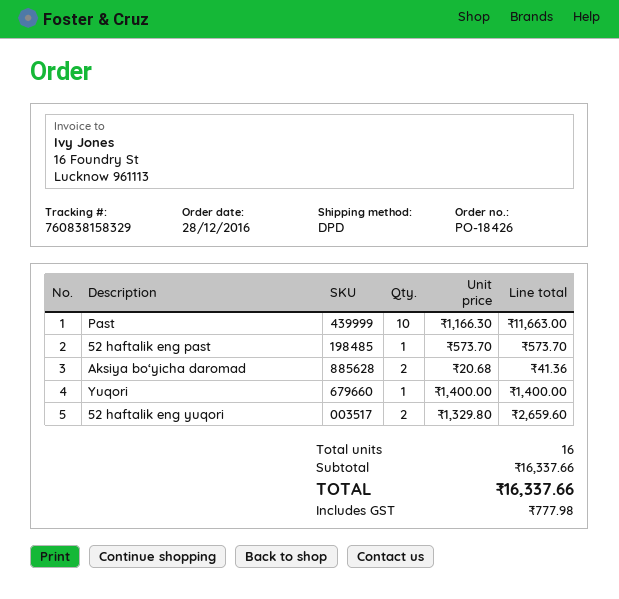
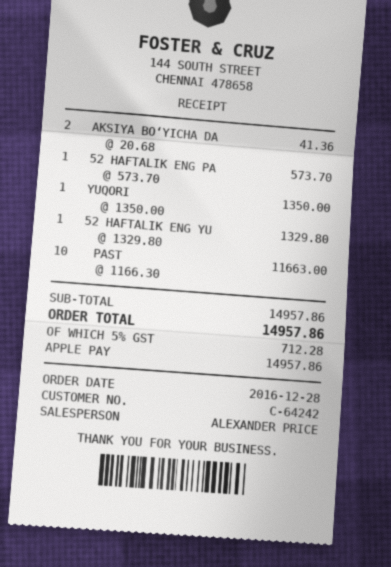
Yuqori: 1 x 1400.00 = 1400.00 -> 1 x 1350.00 = 1350.00
52 haftalik eng yuqori: 2 x 1329.80 = 2659.60 -> 1 x 1329.80 = 1329.80
subtotal: 16337.66 -> 14957.86
tax: 777.98 -> 712.28
total: 16337.66 -> 14957.86

